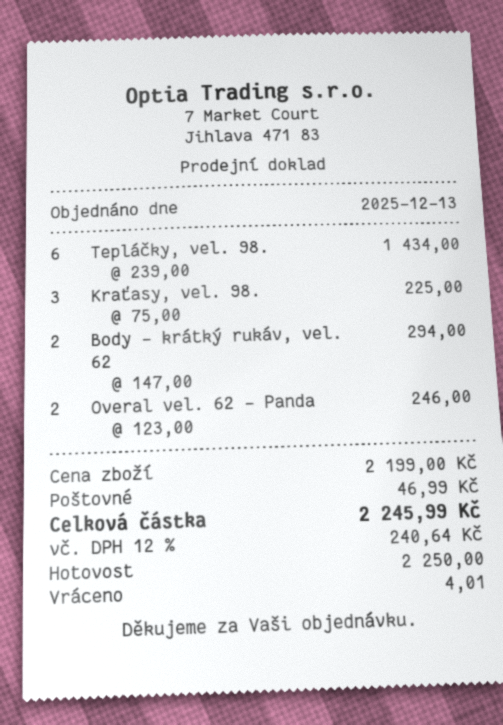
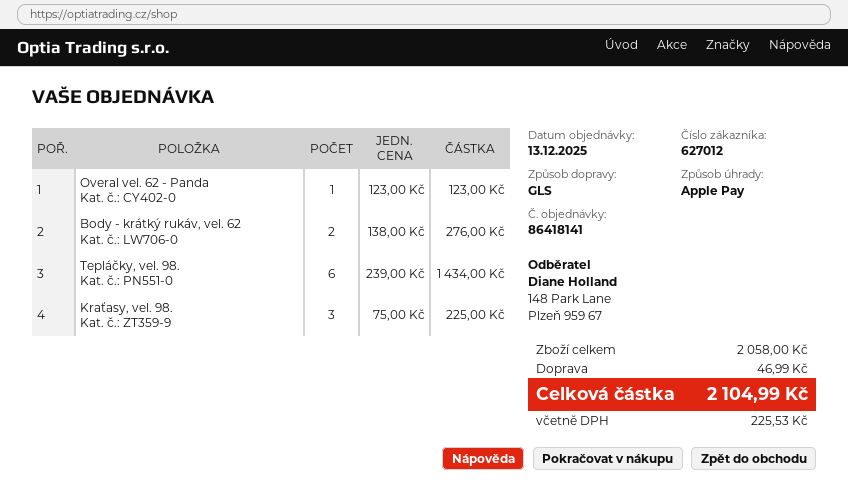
payment method: cash -> Apple Pay
Body - krátký rukáv, vel. 62: 2 x 147.00 = 294.00 -> 2 x 138.00 = 276.00
Overal vel. 62 - Panda: 2 x 123.00 = 246.00 -> 1 x 123.00 = 123.00
subtotal: 2199.00 -> 2058.00
tax: 240.64 -> 225.53
total: 2245.99 -> 2104.99

